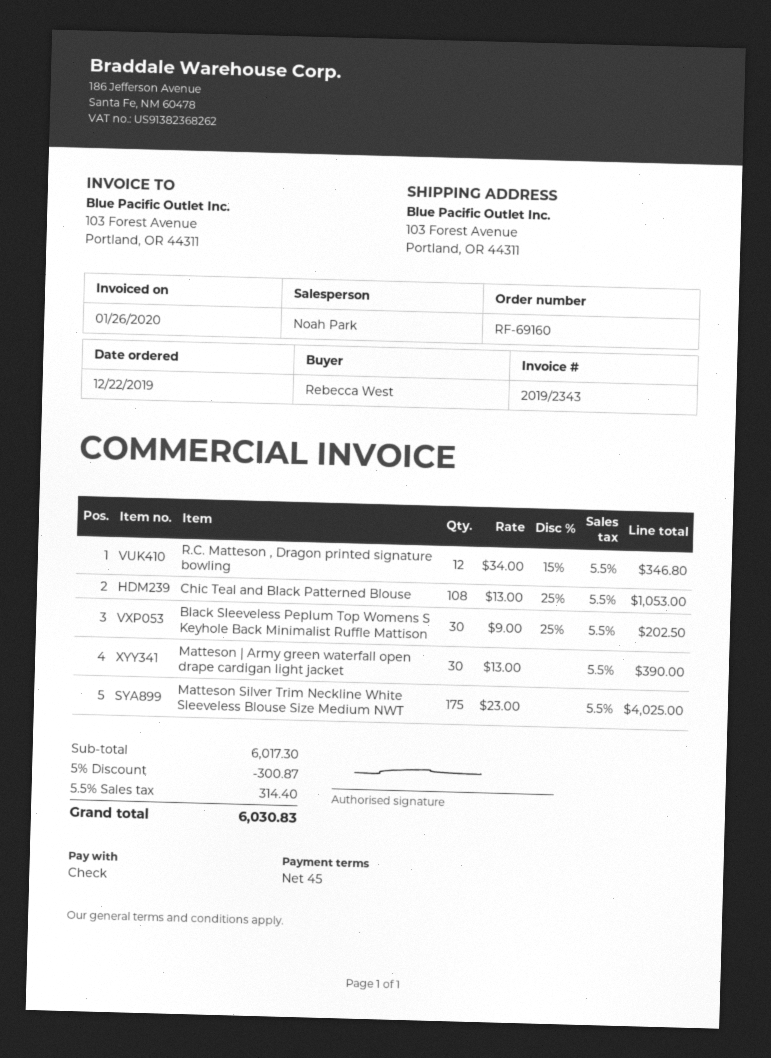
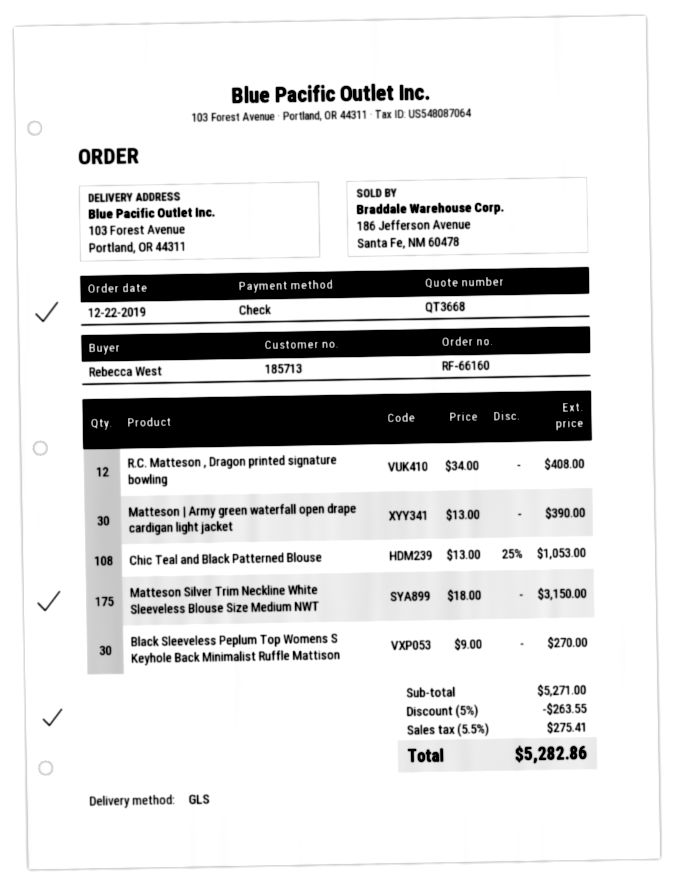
order number: RF-69160 -> RF-66160
R.C. Matteson , Dragon printed signature bowling: 12 x 34.00 - 15% = 346.80 -> 12 x 34.00 = 408.00
Black Sleeveless Peplum Top Womens S Keyhole Back Minimalist Ruffle Mattison: 30 x 9.00 - 25% = 202.50 -> 30 x 9.00 = 270.00
Matteson Silver Trim Neckline White Sleeveless Blouse Size Medium NWT: 175 x 23.00 = 4025.00 -> 175 x 18.00 = 3150.00
subtotal: 6017.30 -> 5271.00
discount: 5% = 300.87 -> 5% = 263.55
tax: 5.5% = 314.40 -> 5.5% = 275.41
total: 6030.83 -> 5282.86

